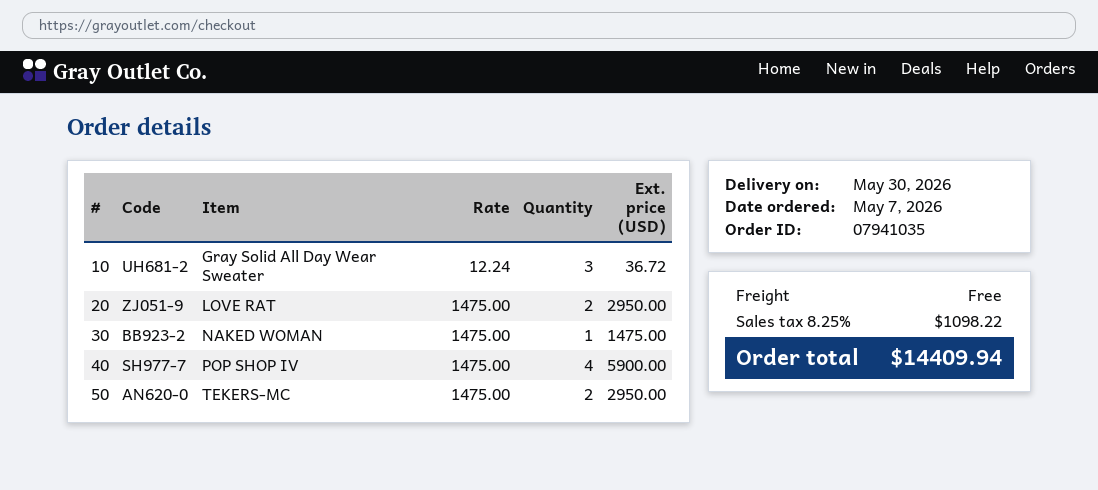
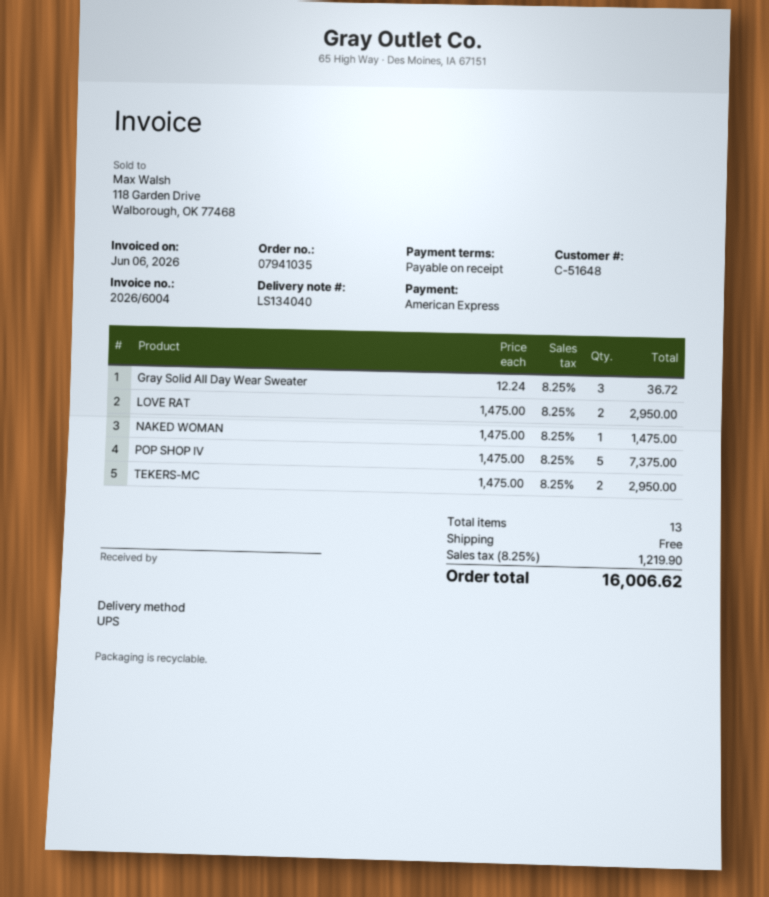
POP SHOP IV: 4 x 1475.00 = 5900.00 -> 5 x 1475.00 = 7375.00
tax: 8.25% = 1098.22 -> 8.25% = 1219.90
total: 14409.94 -> 16006.62

